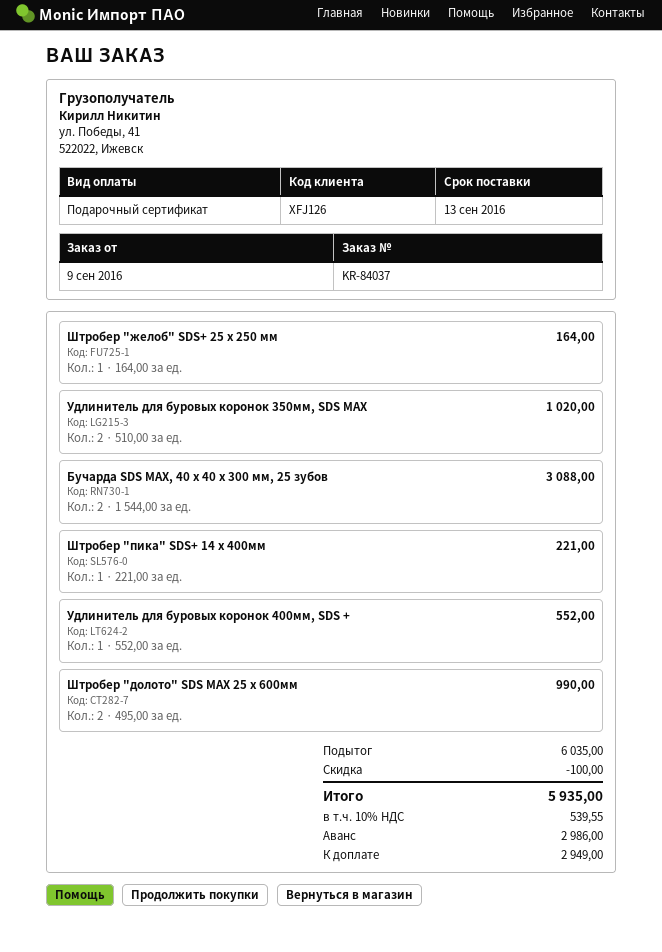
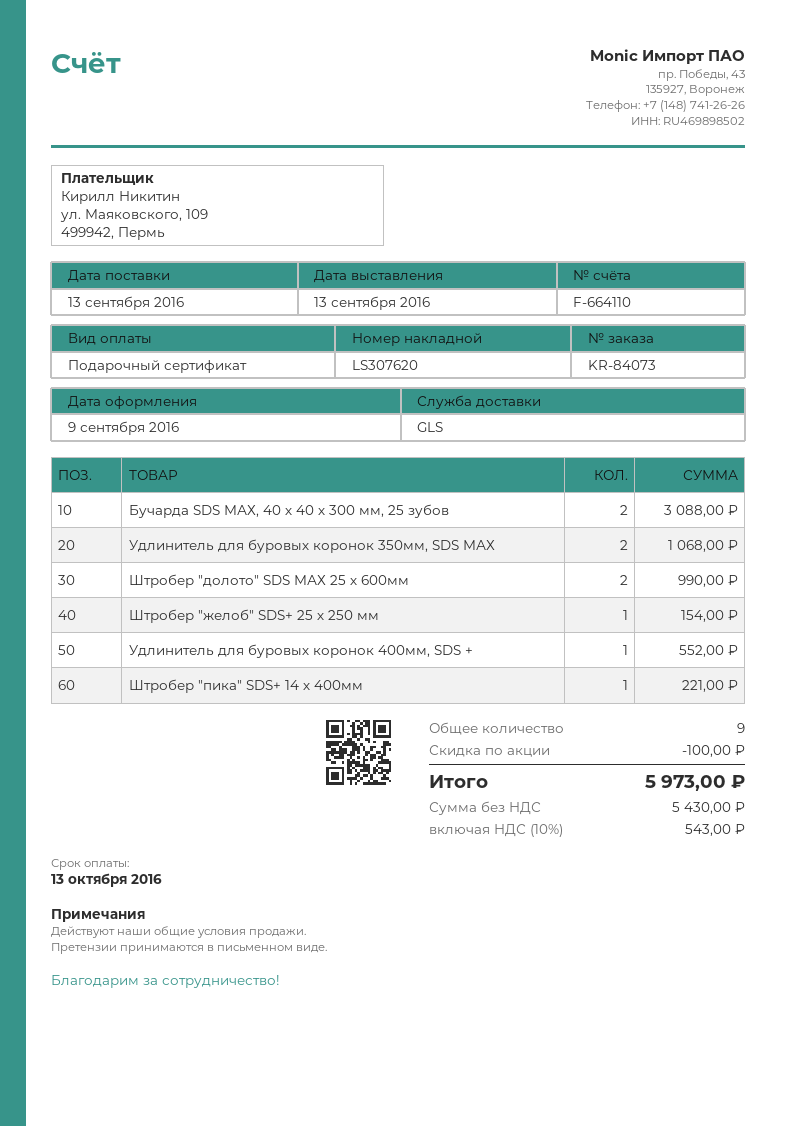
order number: KR-84037 -> KR-84073
Штробер "желоб" SDS+ 25 х 250 мм: 1 for 164.00 -> 1 for 154.00
Удлинитель для буровых коронок 350мм, SDS МАХ: 2 for 1020.00 -> 2 for 1068.00
tax: 10% = 539.55 -> 10% = 543.00
total: 5935.00 -> 5973.00

